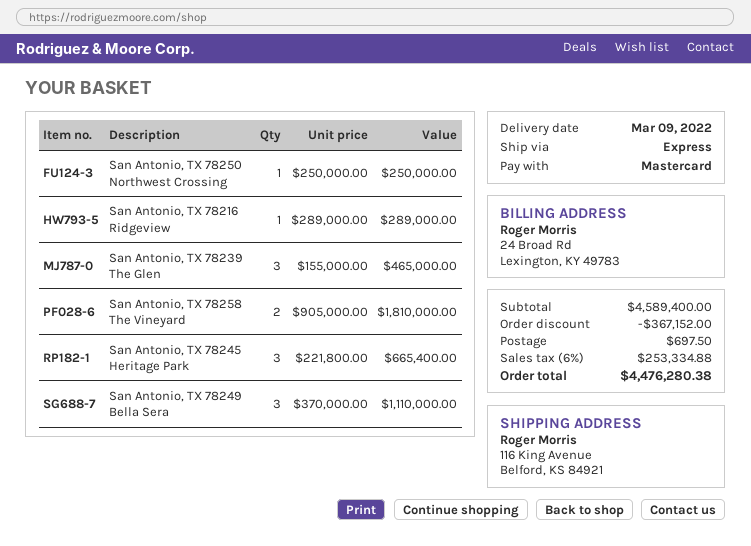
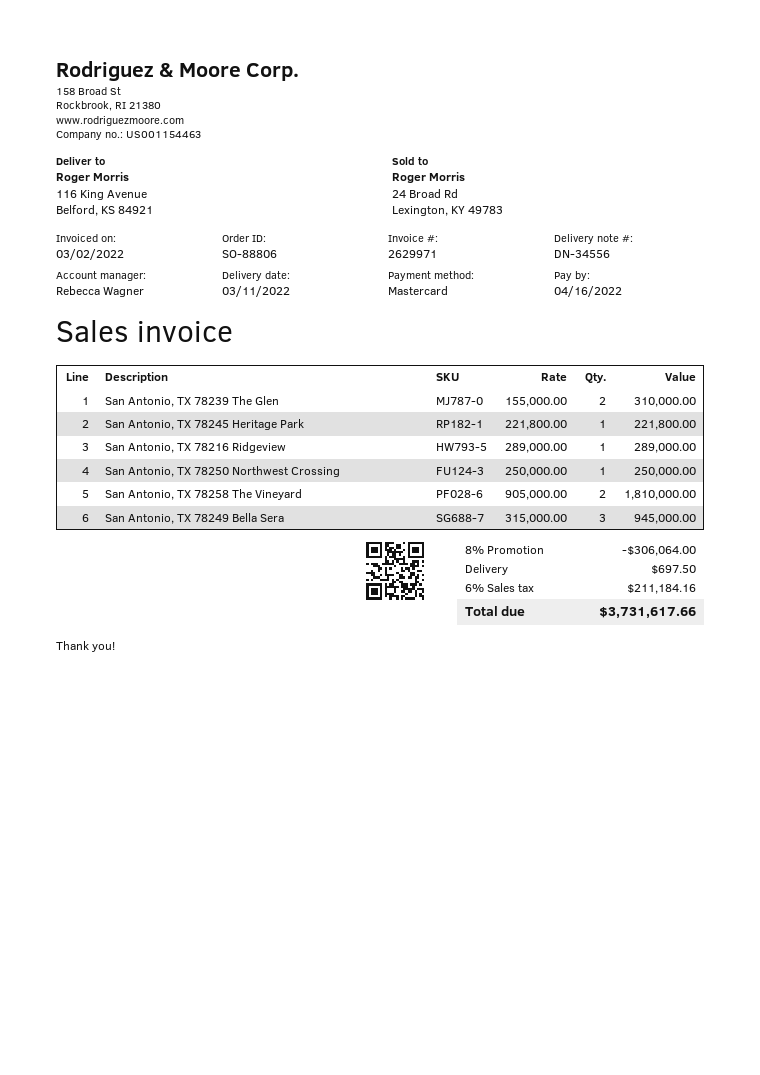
delivery date: 2022-03-09 -> 2022-03-11
San Antonio, TX 78239 The Glen: 3 x 155000.00 = 465000.00 -> 2 x 155000.00 = 310000.00
San Antonio, TX 78245 Heritage Park: 3 x 221800.00 = 665400.00 -> 1 x 221800.00 = 221800.00
San Antonio, TX 78249 Bella Sera: 3 x 370000.00 = 1110000.00 -> 3 x 315000.00 = 945000.00
discount: 367152.00 -> 306064.00
tax: 6% = 253334.88 -> 6% = 211184.16
total: 4476280.38 -> 3731617.66

